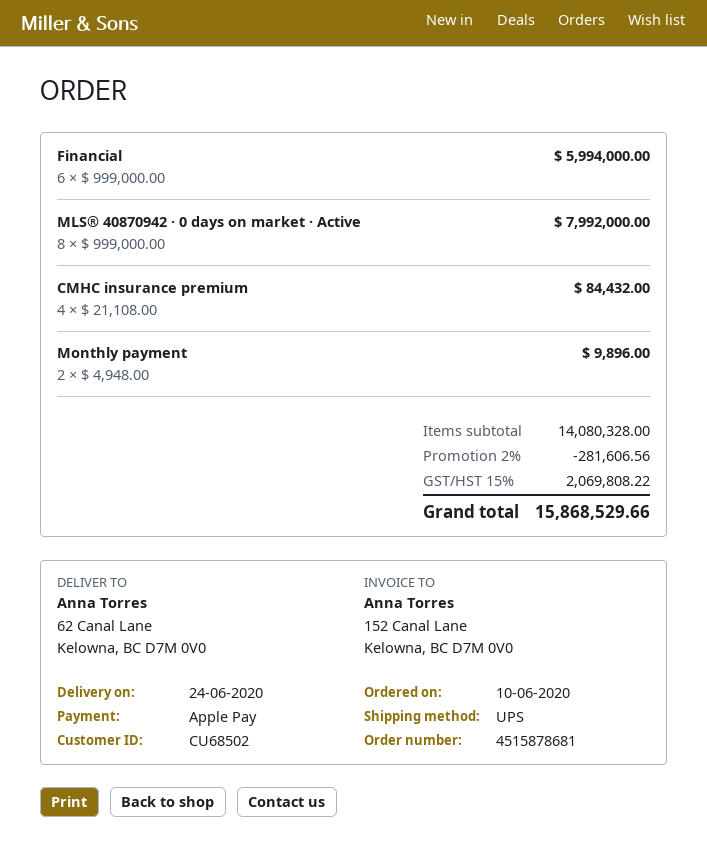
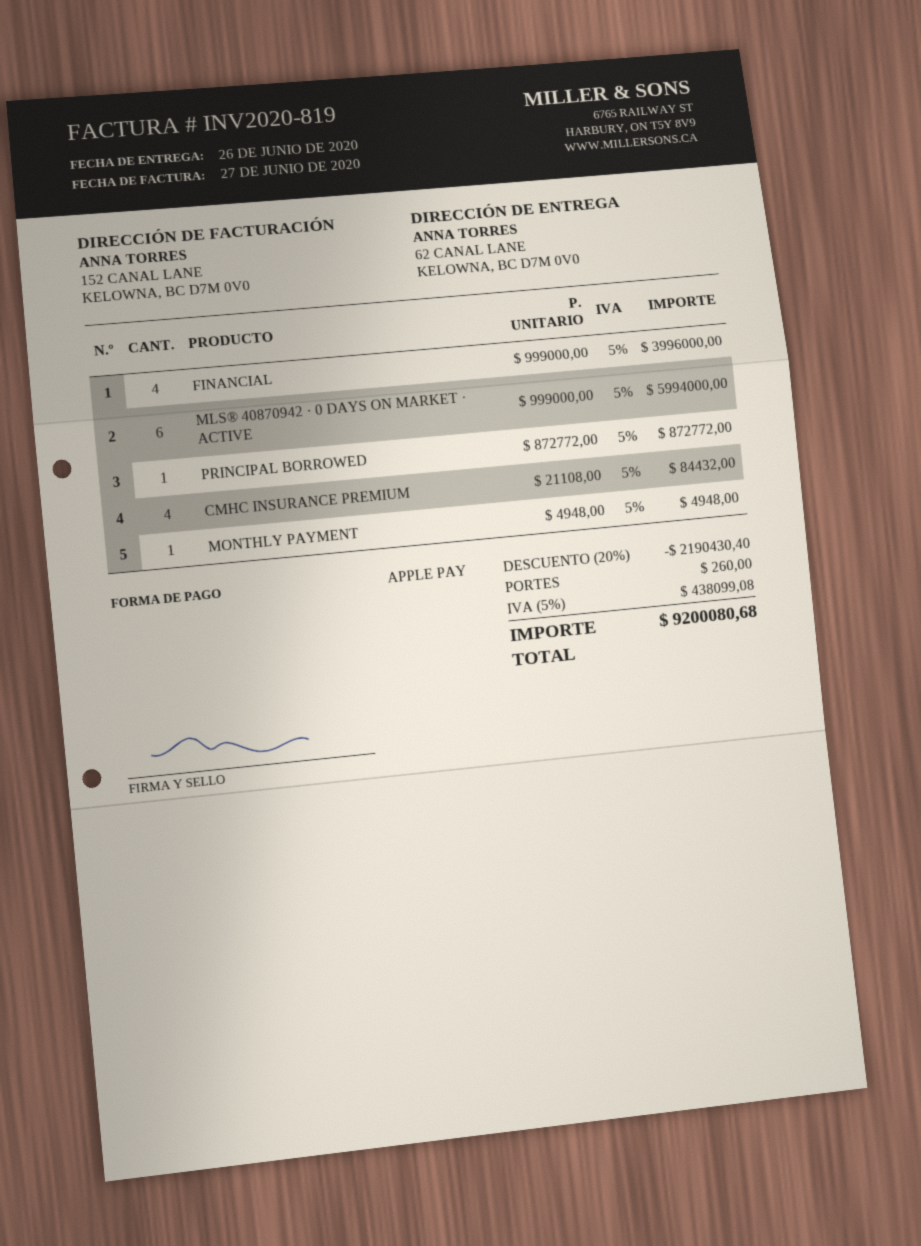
delivery date: 2020-06-24 -> 2020-06-26
Financial: 6 x 999000.00 = 5994000.00 -> 4 x 999000.00 = 3996000.00
MLS® 40870942 · 0 days on market · Active: 8 x 999000.00 = 7992000.00 -> 6 x 999000.00 = 5994000.00
Monthly payment: 2 x 4948.00 = 9896.00 -> 1 x 4948.00 = 4948.00
PRINCIPAL BORROWED: none -> 1 x 872772.00 = 872772.00
discount: 2% = 281606.56 -> 20% = 2190430.40
shipping: none -> 260.00
tax: 15% = 2069808.22 -> 5% = 438099.08
total: 15868529.66 -> 9200080.68

